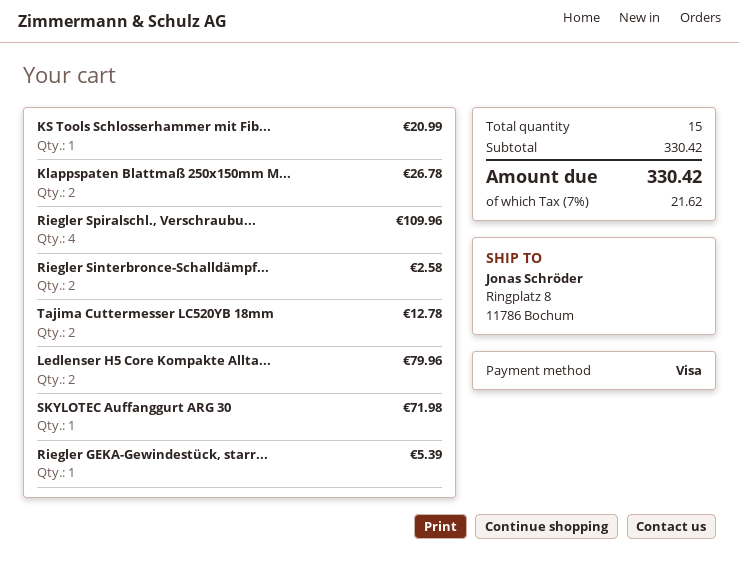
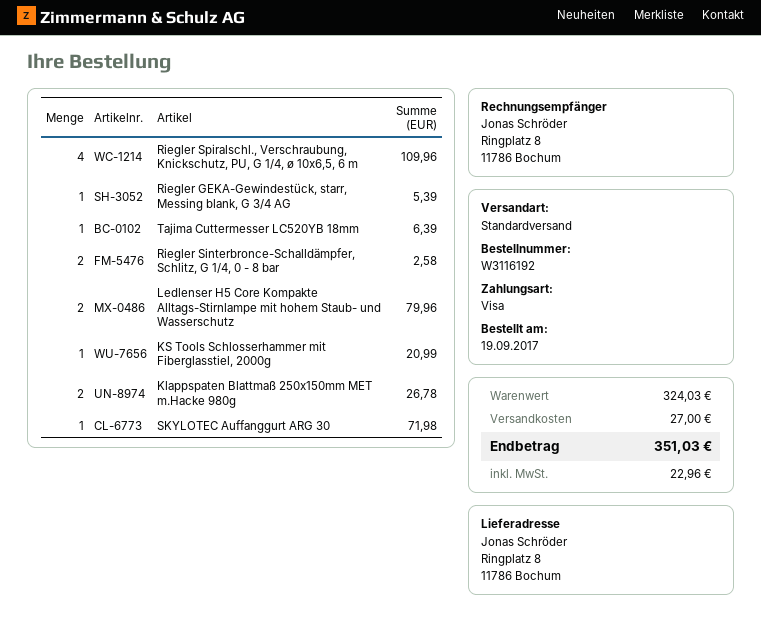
Tajima Cuttermesser LC520YB 18mm: 2 for 12.78 -> 1 for 6.39
subtotal: 330.42 -> 324.03
shipping: none -> 27.00
tax: 21.62 -> 22.96
total: 330.42 -> 351.03

